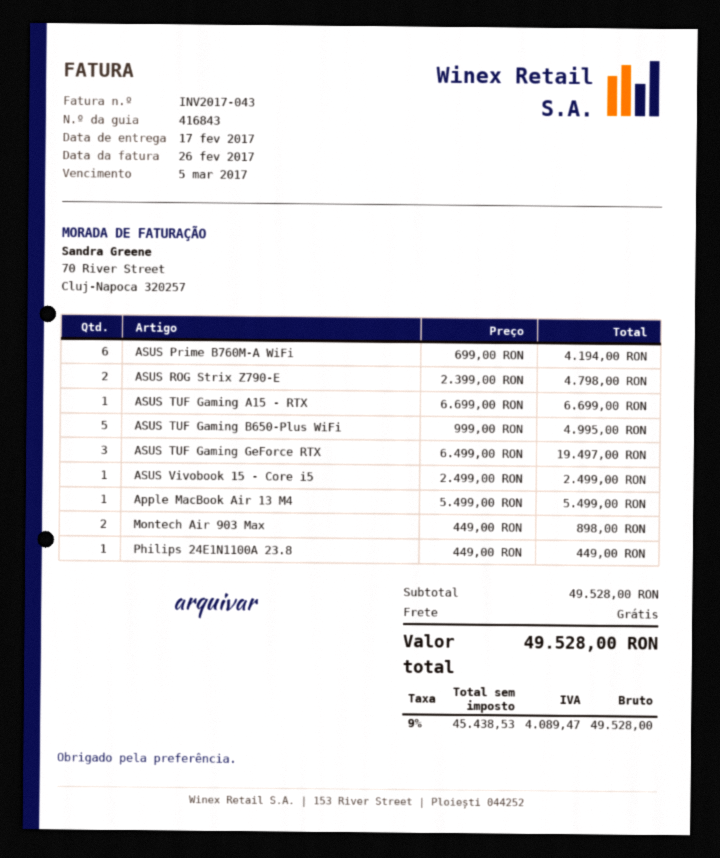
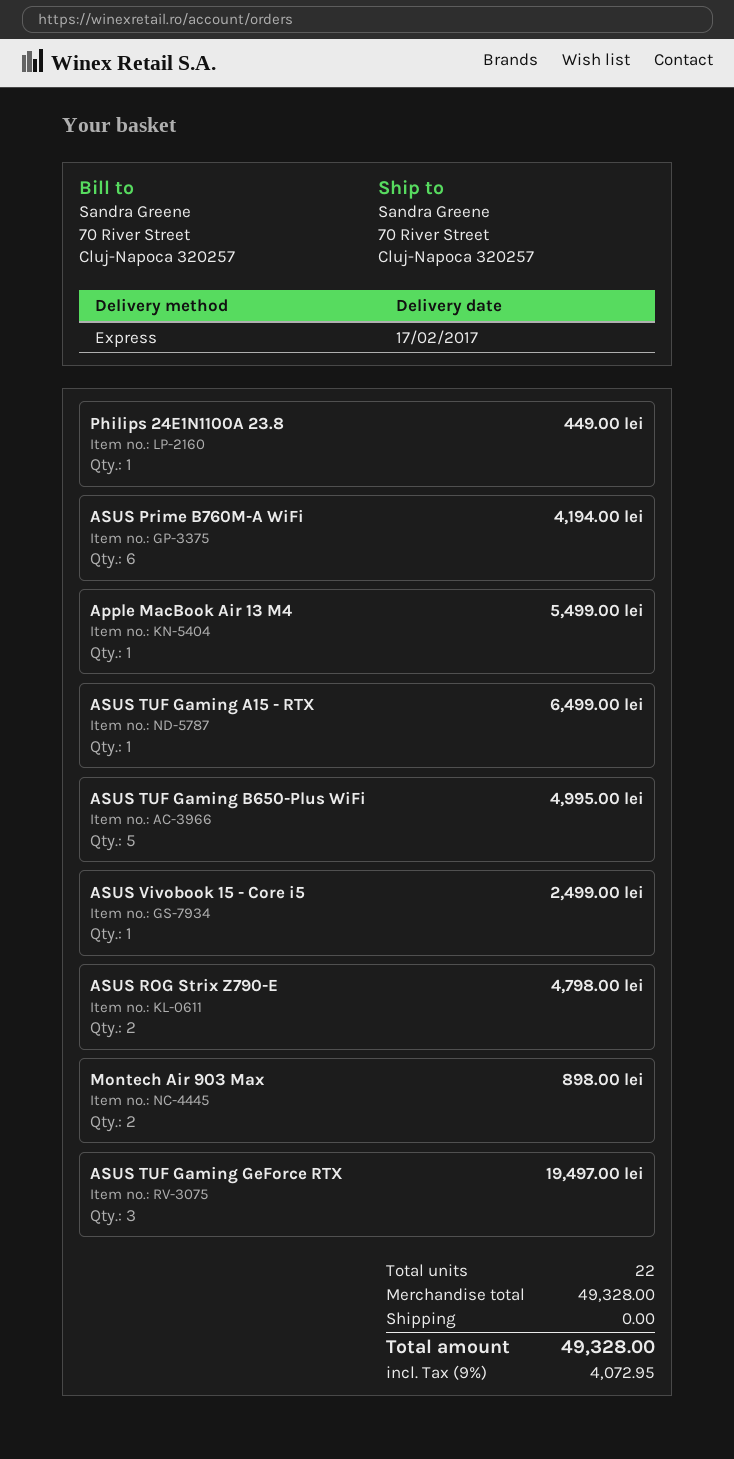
ASUS TUF Gaming A15 - RTX: 1 for 6699.00 -> 1 for 6499.00
subtotal: 49528.00 -> 49328.00
tax: 9% = 4089.47 -> 9% = 4072.95
total: 49528.00 -> 49328.00

